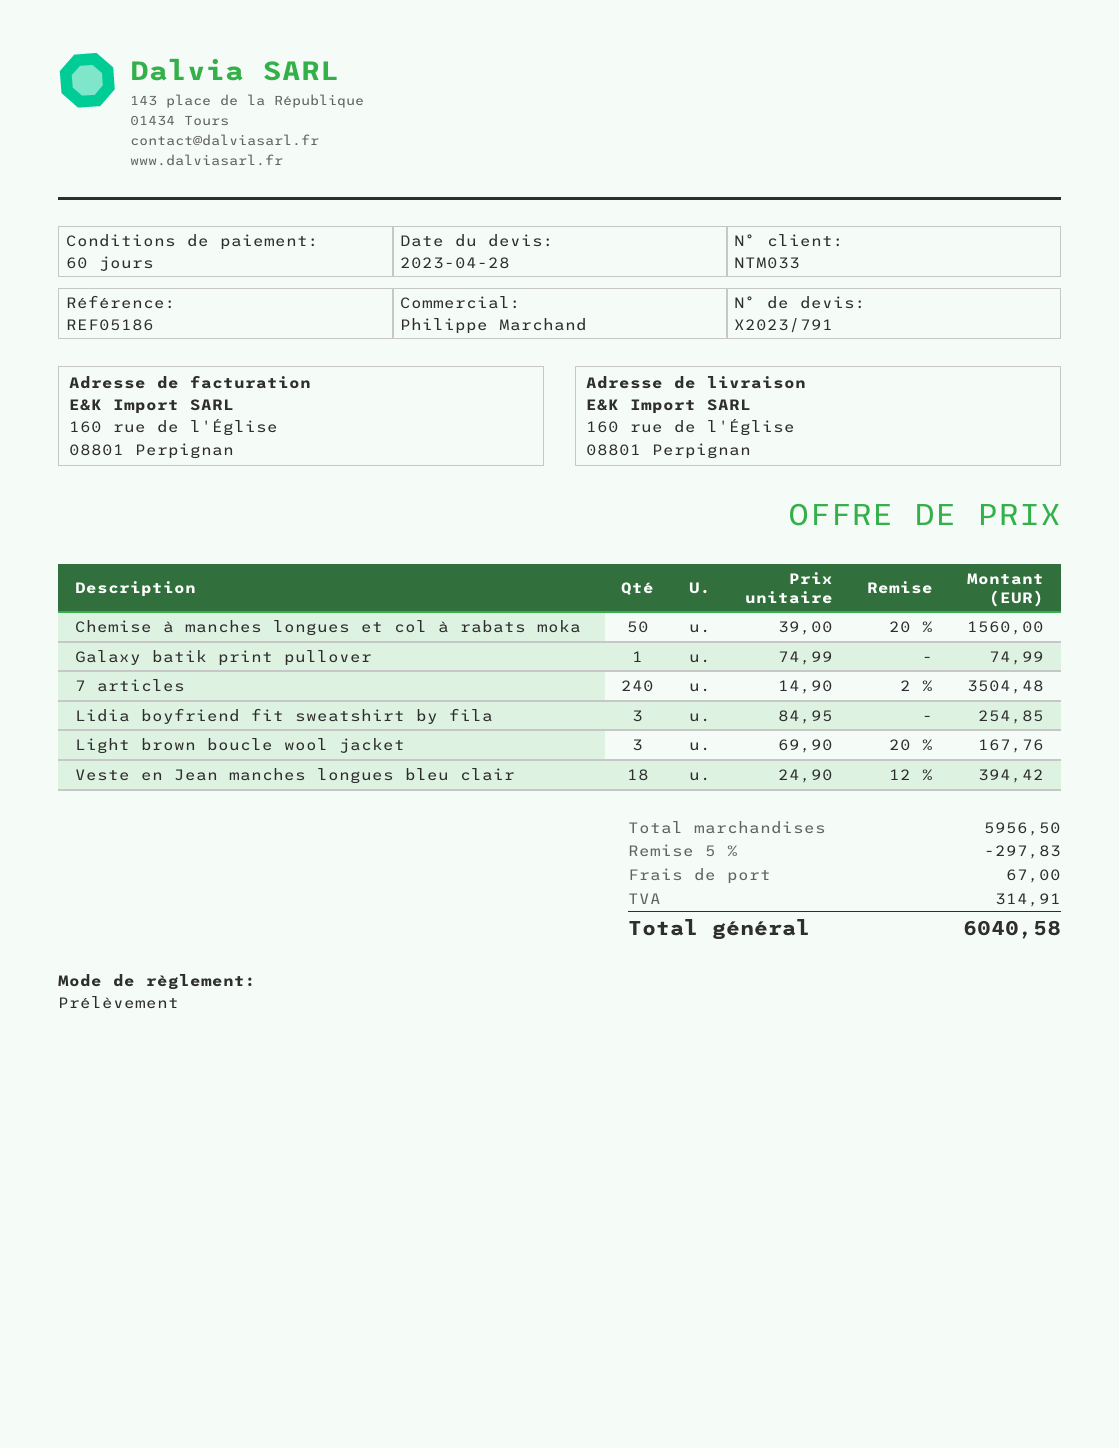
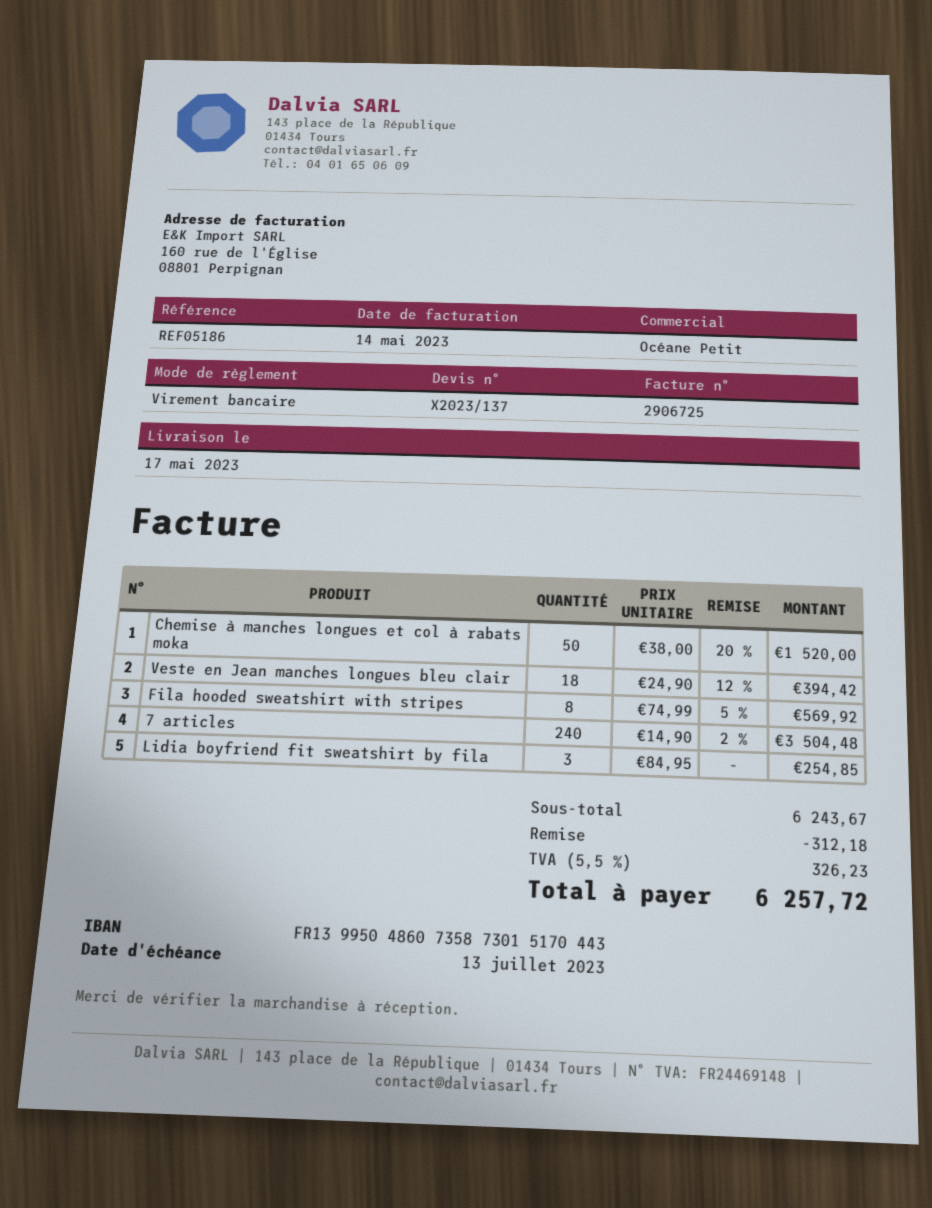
quote number: X2023/791 -> X2023/137
sales rep: Philippe Marchand -> Océane Petit
payment method: direct debit -> bank transfer
Chemise à manches longues et col à rabats moka: 50 x 39.00 - 20% = 1560.00 -> 50 x 38.00 - 20% = 1520.00
Galaxy batik print pullover: 1 x 74.99 = 74.99 -> none
Light brown boucle wool jacket: 3 x 69.90 - 20% = 167.76 -> none
Fila hooded sweatshirt with stripes: none -> 8 x 74.99 - 5% = 569.92
subtotal: 5956.50 -> 6243.67
discount: 297.83 -> 312.18
shipping: 67.00 -> none
tax: 314.91 -> 326.23
total: 6040.58 -> 6257.72

